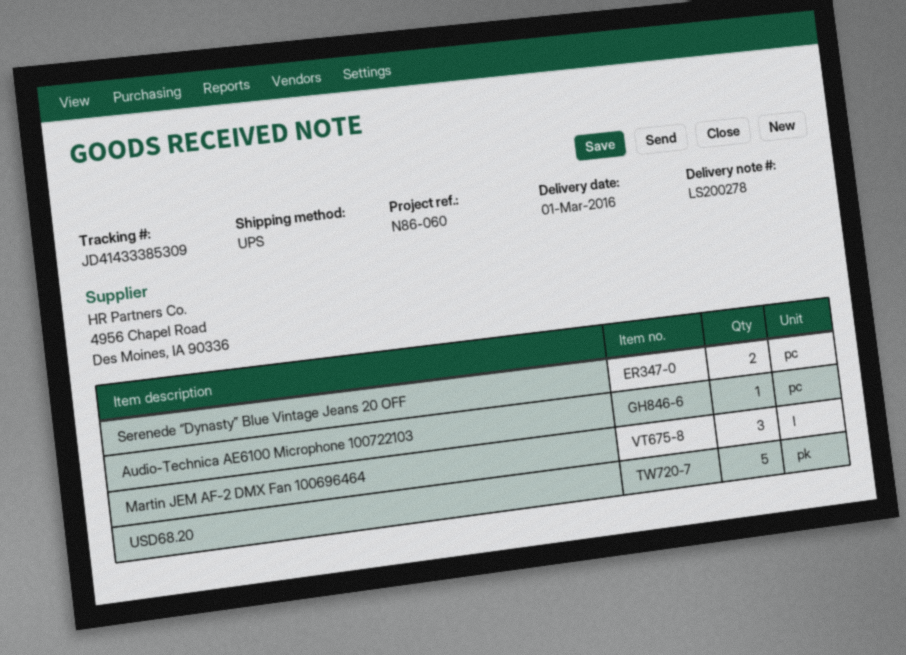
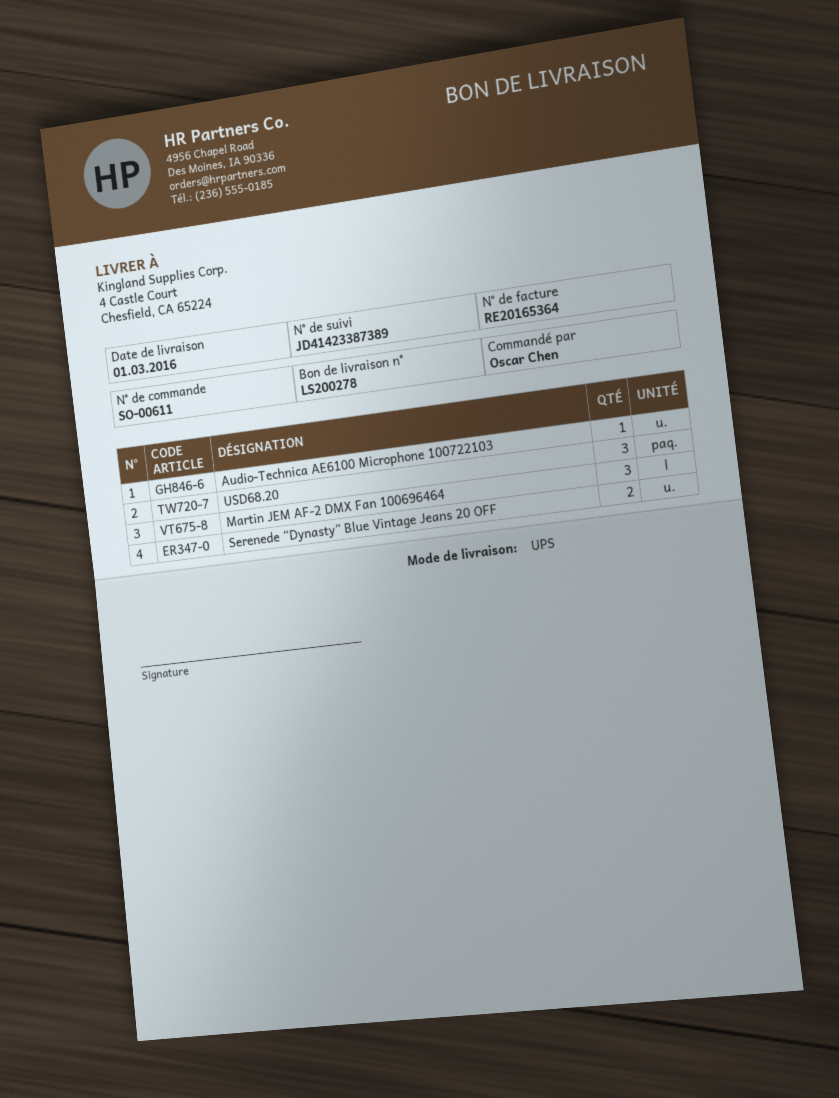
tracking number: JD41433385309 -> JD41423387389
USD68.20: 5 -> 3

